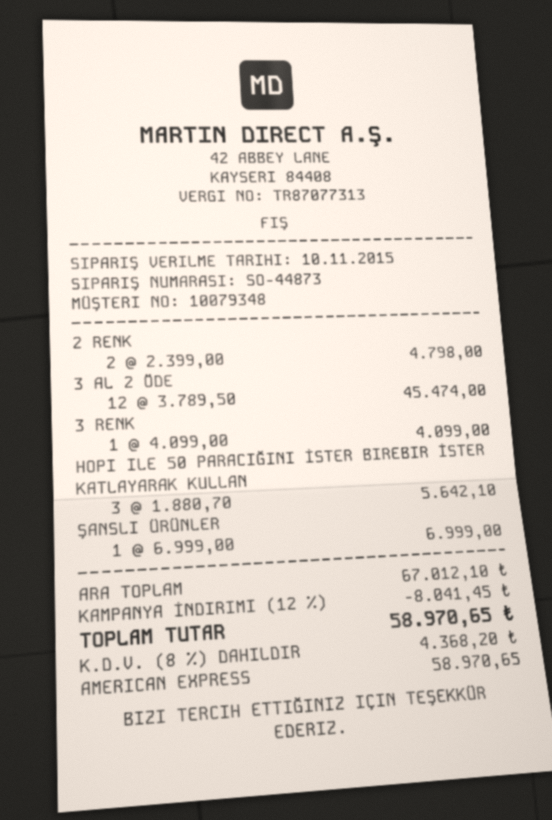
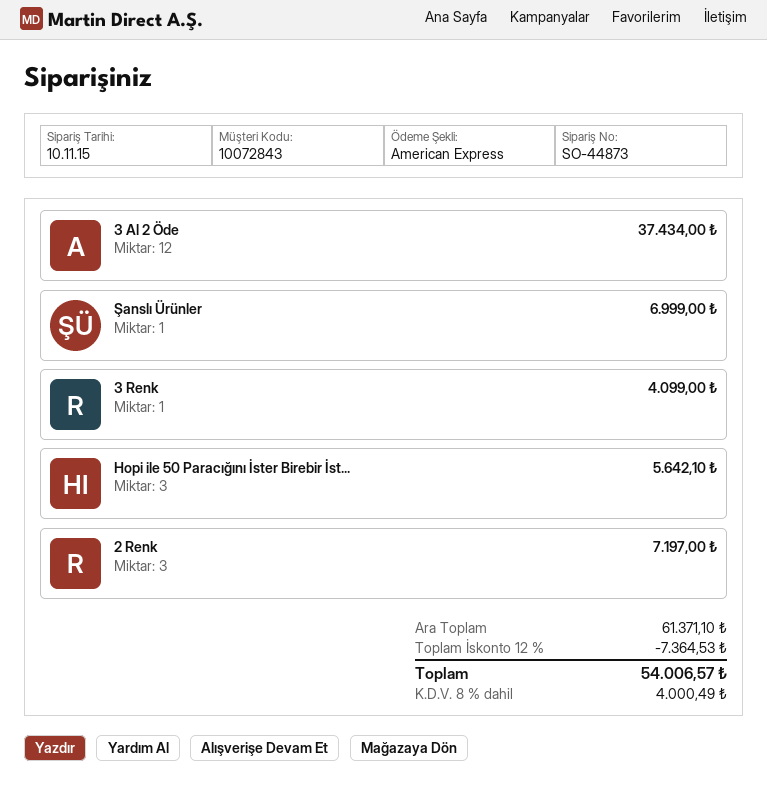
customer number: 10079348 -> 10072843
2 RENK: 2 for 4798.00 -> 3 for 7197.00
3 AL 2 ÖDE: 12 for 45474.00 -> 12 for 37434.00
subtotal: 67012.10 -> 61371.10
discount: 12% = 8041.45 -> 12% = 7364.53
tax: 8% = 4368.20 -> 8% = 4000.49
total: 58970.65 -> 54006.57

